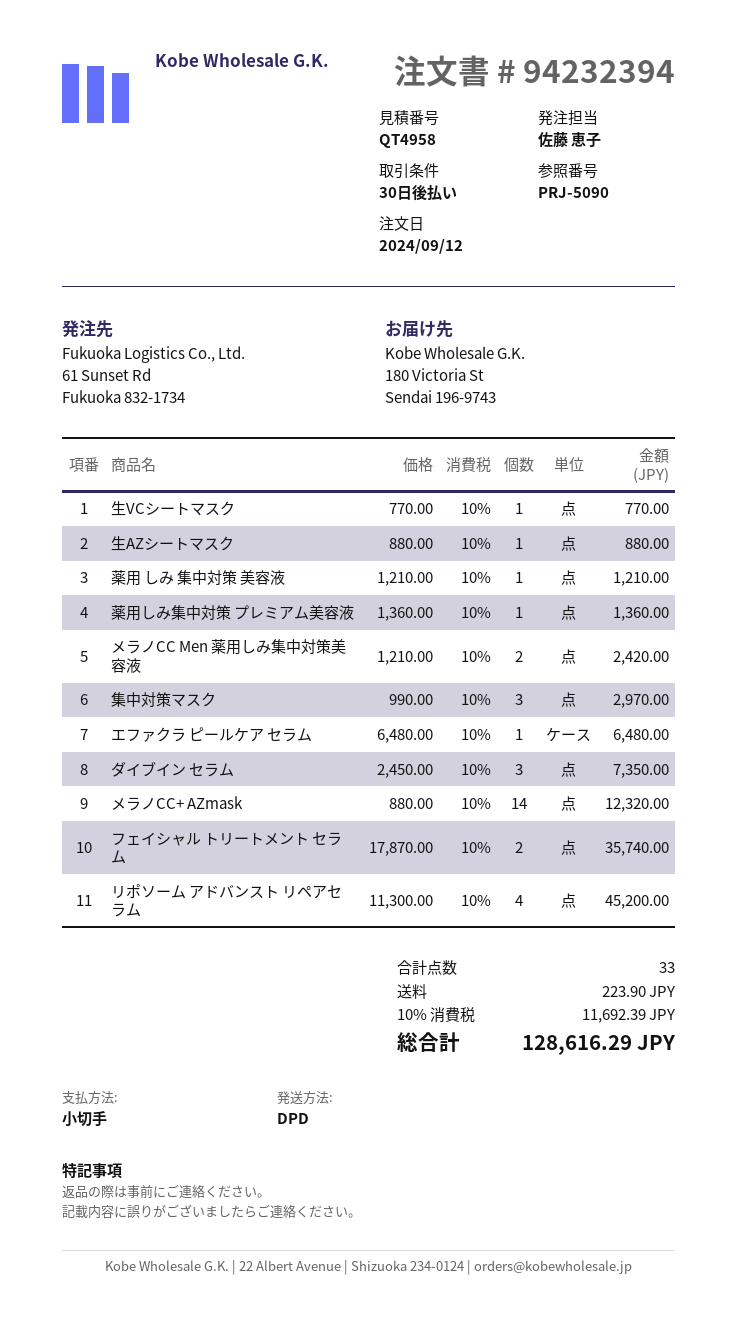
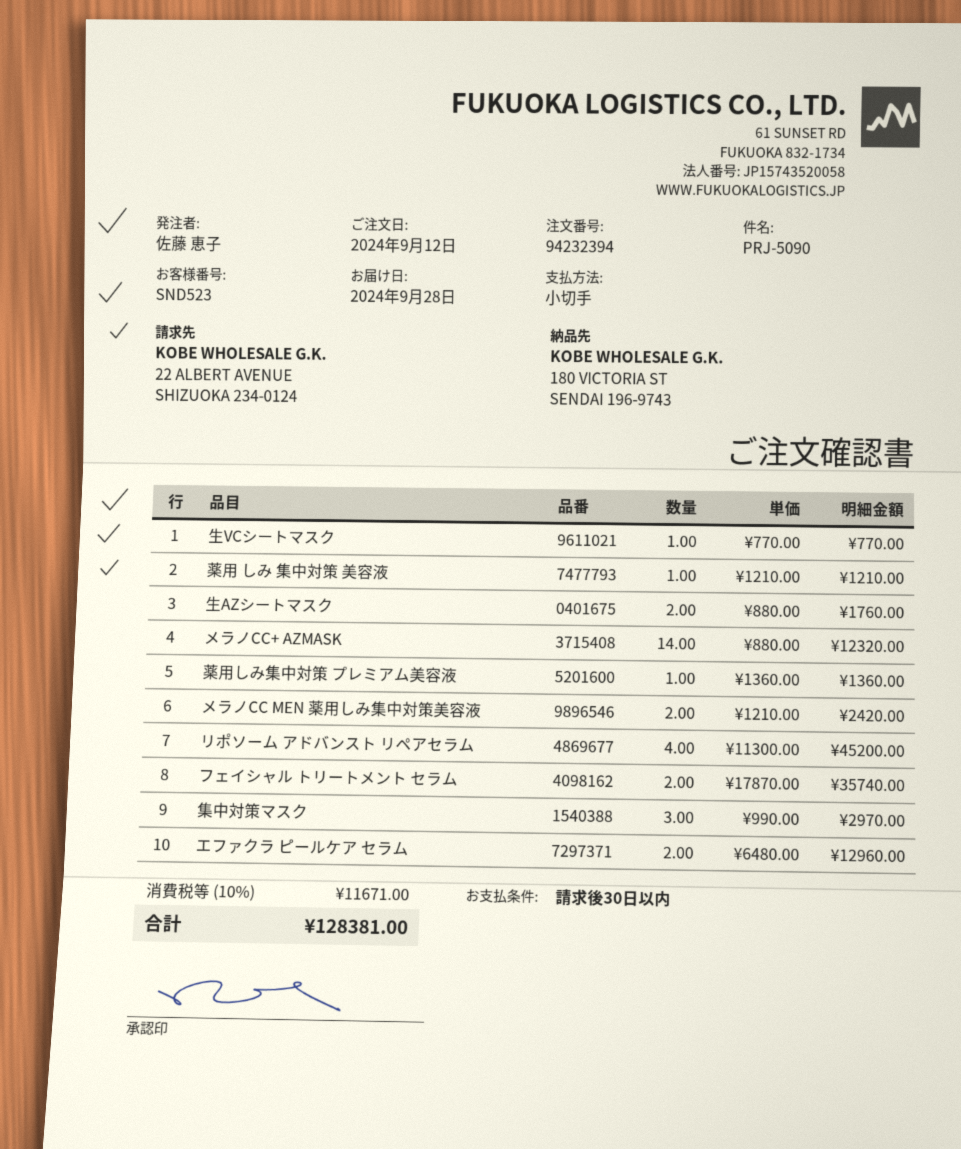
生AZシートマスク: 1 x 880.00 = 880.00 -> 2 x 880.00 = 1760.00
エファクラ ピールケア セラム: 1 x 6480.00 = 6480.00 -> 2 x 6480.00 = 12960.00
ダイブイン セラム: 3 x 2450.00 = 7350.00 -> none
shipping: 223.90 -> none
tax: 10% = 11692.39 -> 10% = 11671.00
total: 128616.29 -> 128381.00

